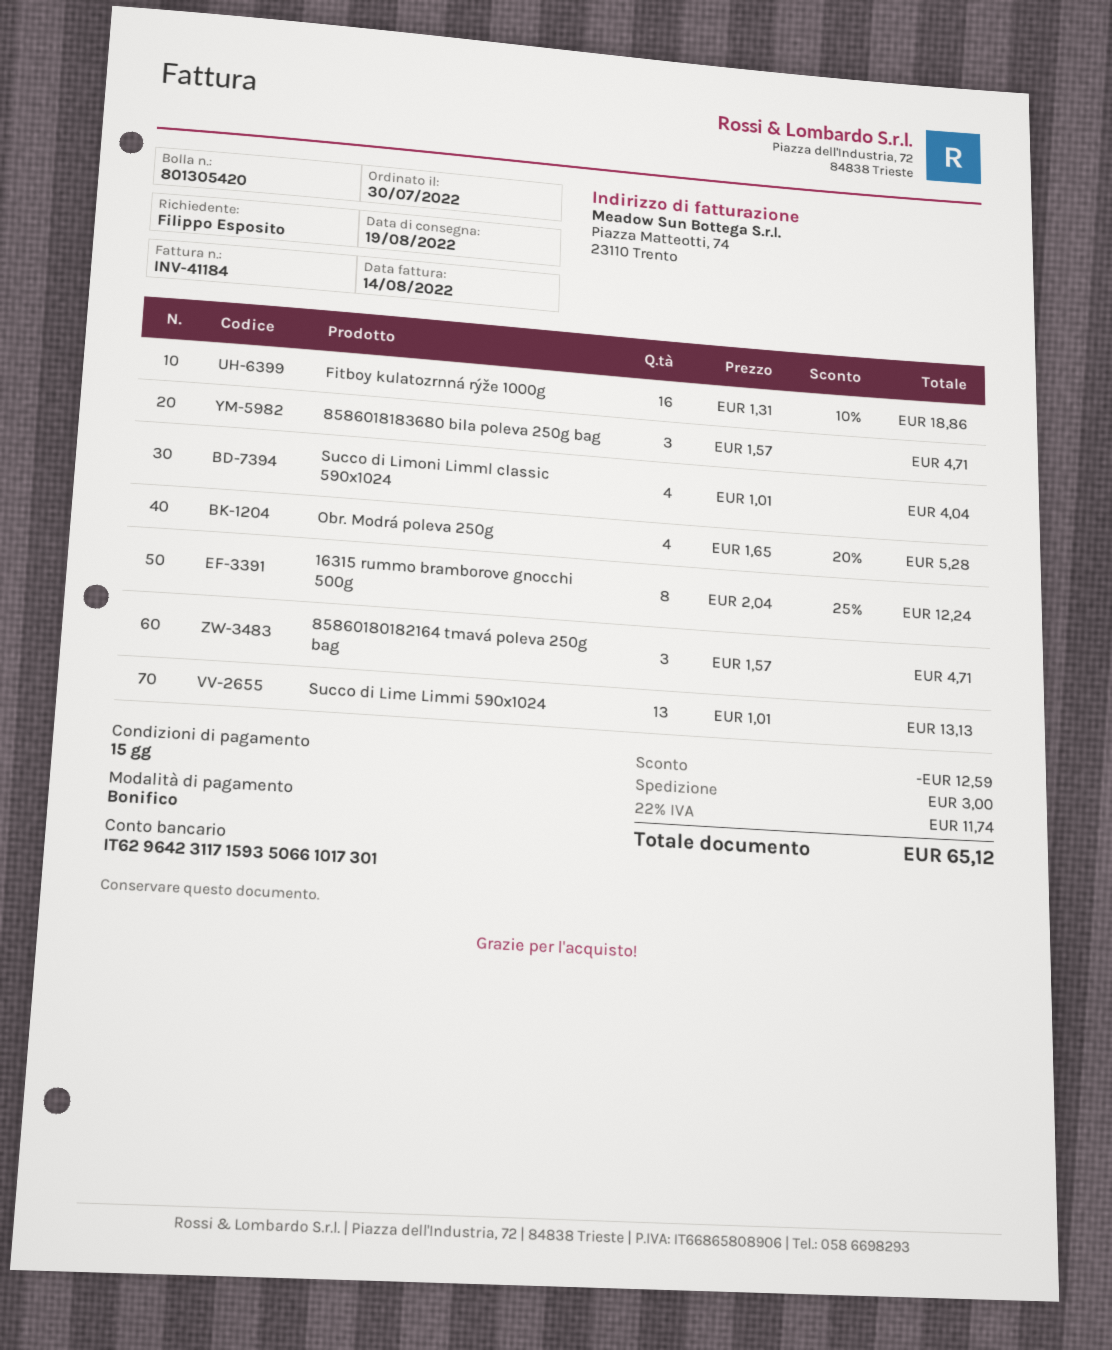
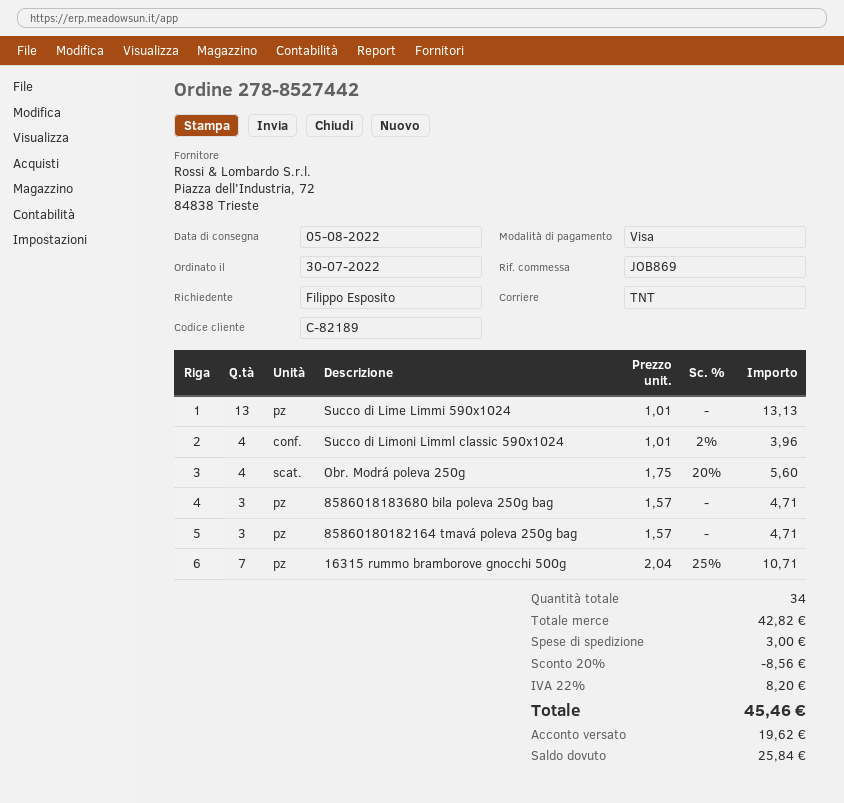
delivery date: 2022-08-19 -> 2022-08-05
payment method: bank transfer -> Visa
Fitboy kulatozrnná rýže 1000g: 16 x 1.31 - 10% = 18.86 -> none
Succo di Limoni Limml classic 590x1024: 4 x 1.01 = 4.04 -> 4 x 1.01 - 2% = 3.96
Obr. Modrá poleva 250g: 4 x 1.65 - 20% = 5.28 -> 4 x 1.75 - 20% = 5.60
16315 rummo bramborove gnocchi 500g: 8 x 2.04 - 25% = 12.24 -> 7 x 2.04 - 25% = 10.71
discount: 12.59 -> 8.56
tax: 22% = 11.74 -> 22% = 8.20
total: 65.12 -> 45.46

